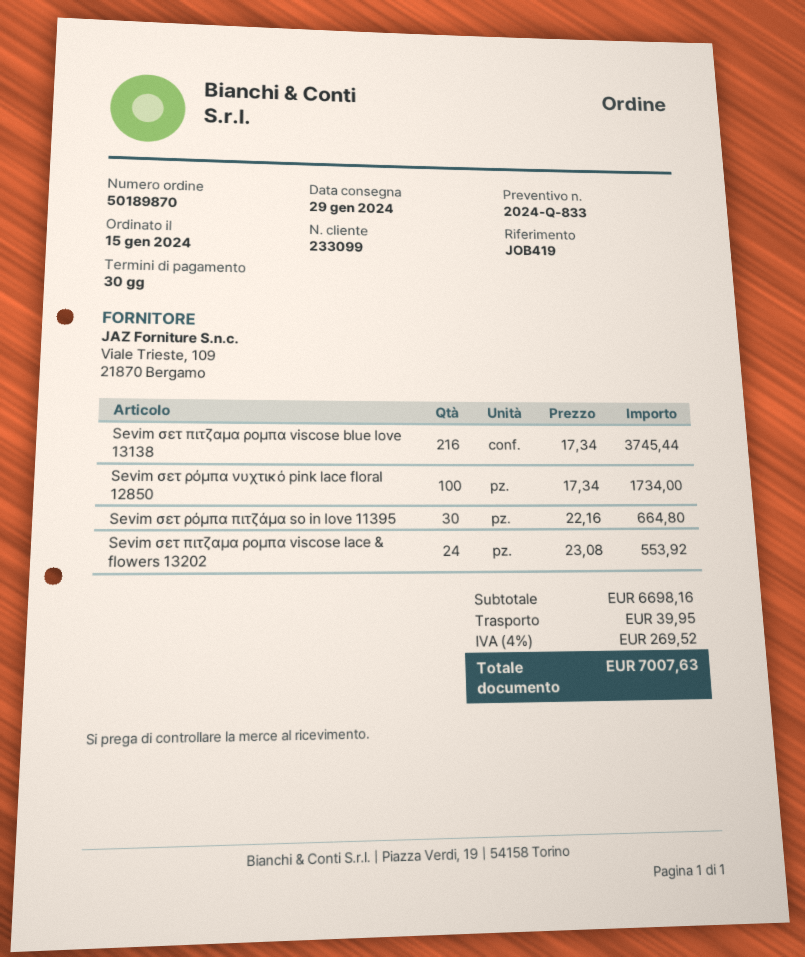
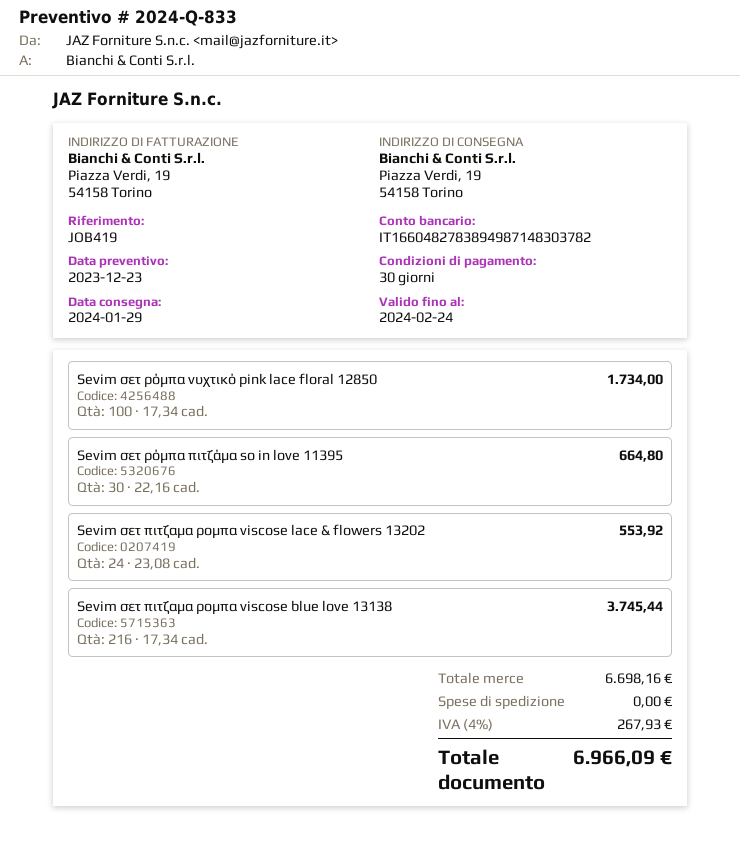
shipping: 39.95 -> 0.00
tax: 4% = 269.52 -> 4% = 267.93
total: 7007.63 -> 6966.09

